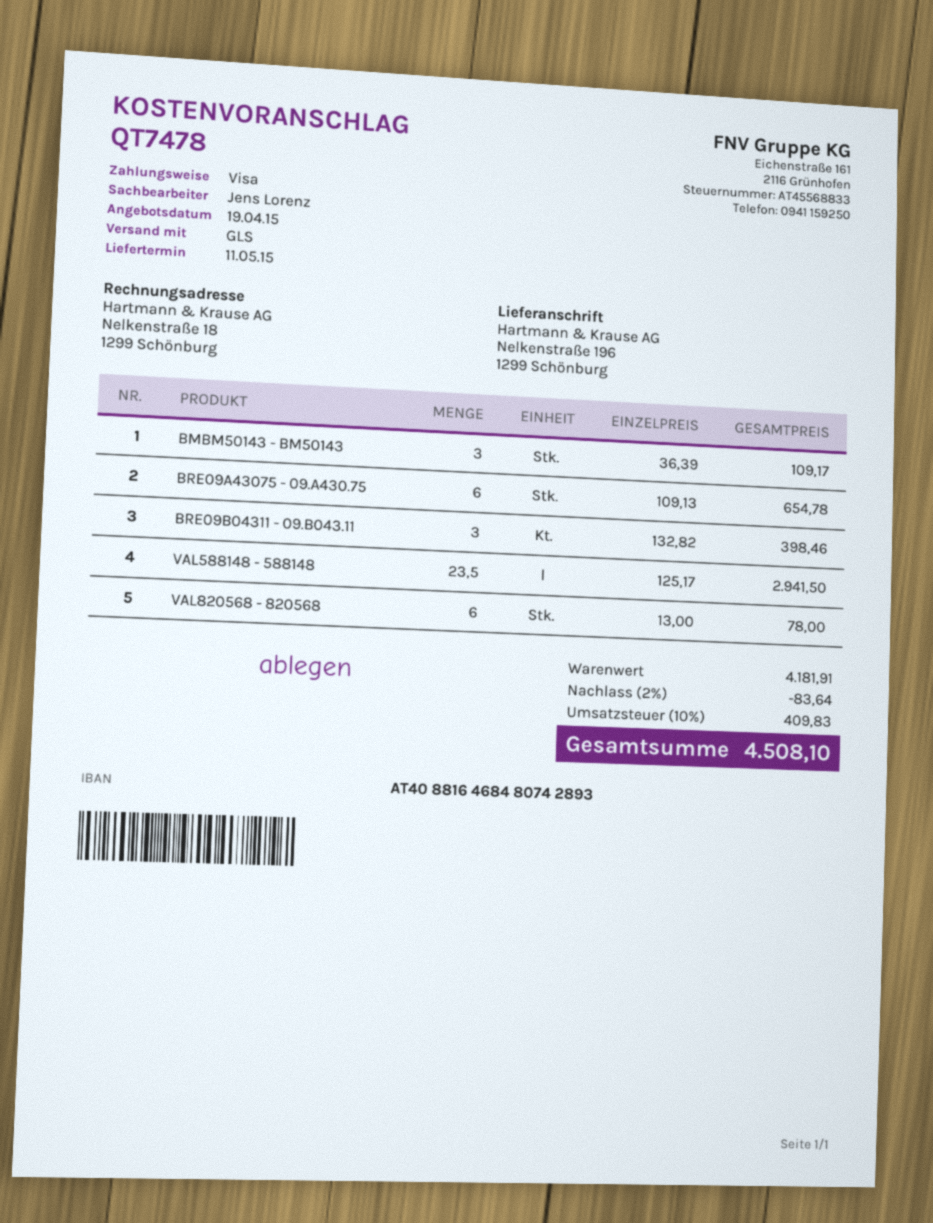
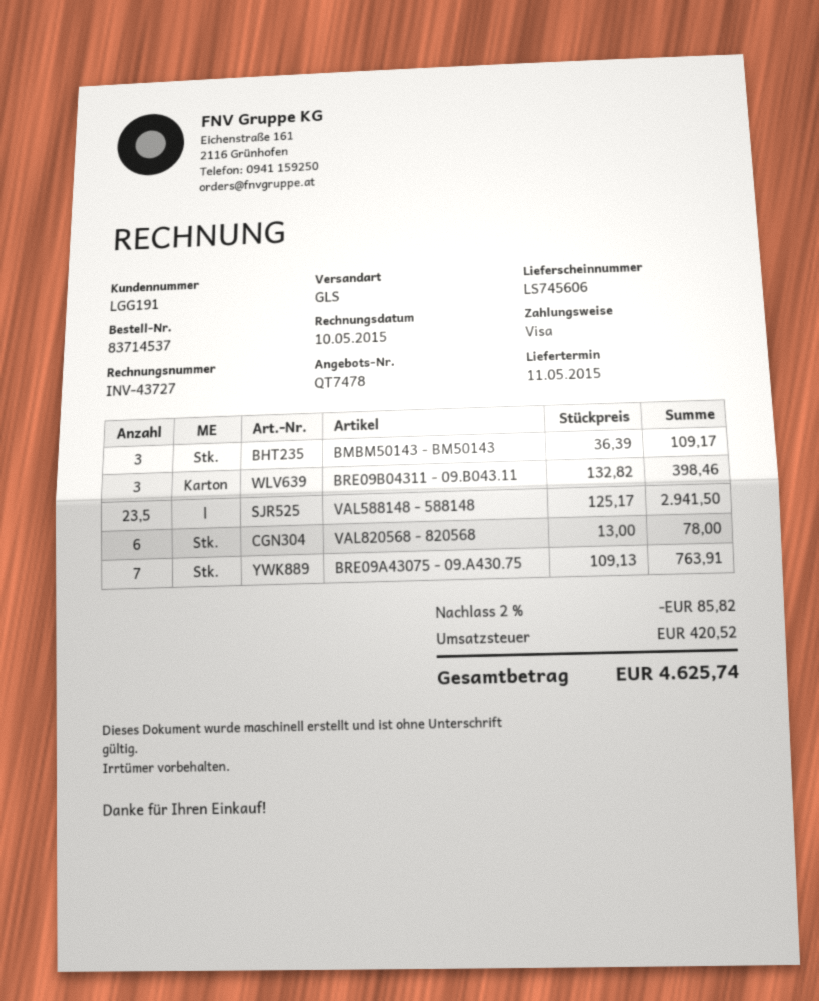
BRE09A43075 - 09.A430.75: 6 x 109.13 = 654.78 -> 7 x 109.13 = 763.91
discount: 2% = 83.64 -> 2% = 85.82
tax: 409.83 -> 420.52
total: 4508.10 -> 4625.74

